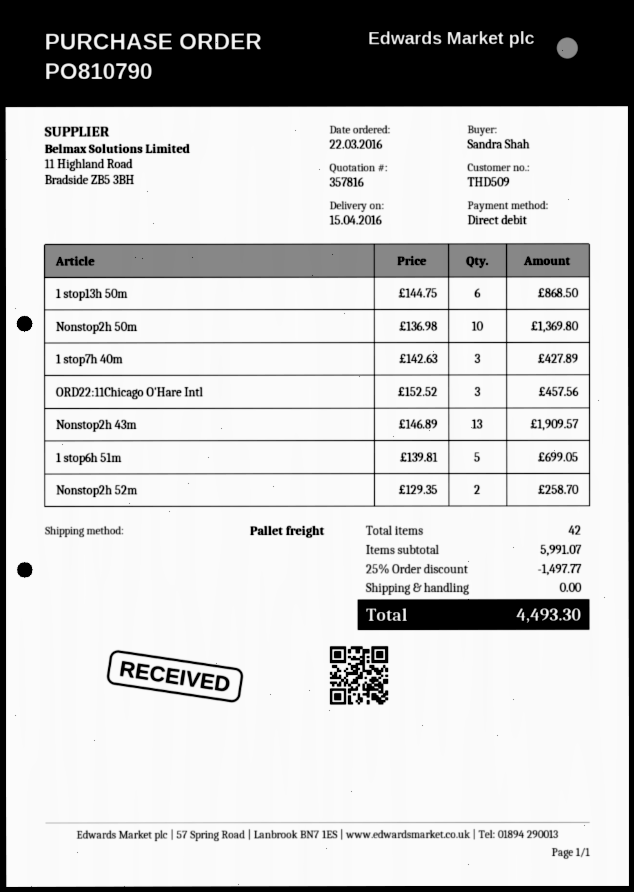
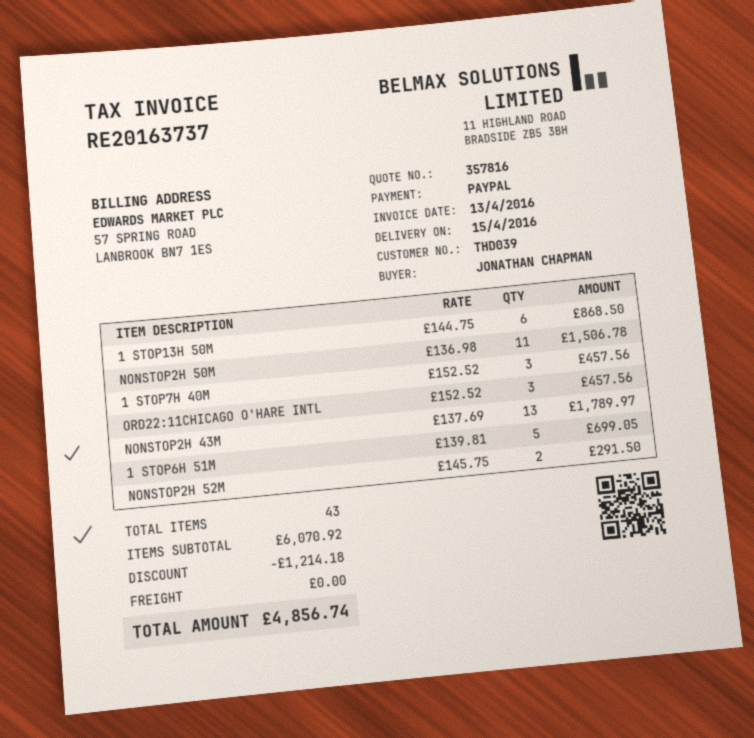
customer number: THD509 -> THD039
ordered by: Sandra Shah -> JONATHAN CHAPMAN
payment method: direct debit -> PayPal
Nonstop2h 50m: 10 x 136.98 = 1369.80 -> 11 x 136.98 = 1506.78
1 stop7h 40m: 3 x 142.63 = 427.89 -> 3 x 152.52 = 457.56
Nonstop2h 43m: 13 x 146.89 = 1909.57 -> 13 x 137.69 = 1789.97
Nonstop2h 52m: 2 x 129.35 = 258.70 -> 2 x 145.75 = 291.50
total quantity: 42 -> 43
subtotal: 5991.07 -> 6070.92
discount: 1497.77 -> 1214.18
total: 4493.30 -> 4856.74

